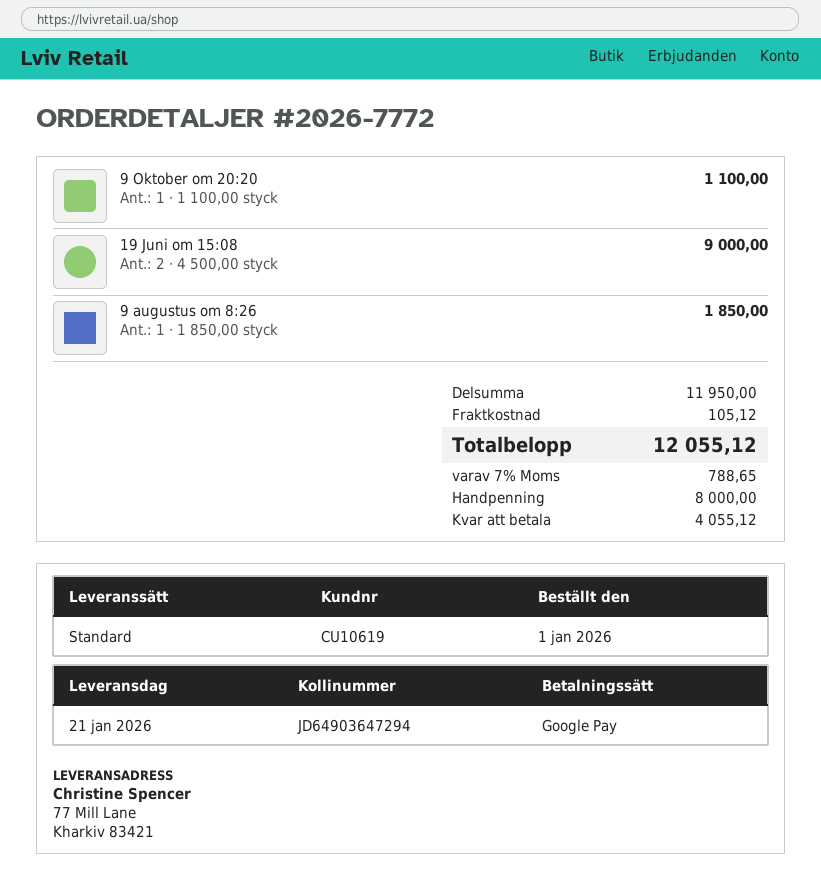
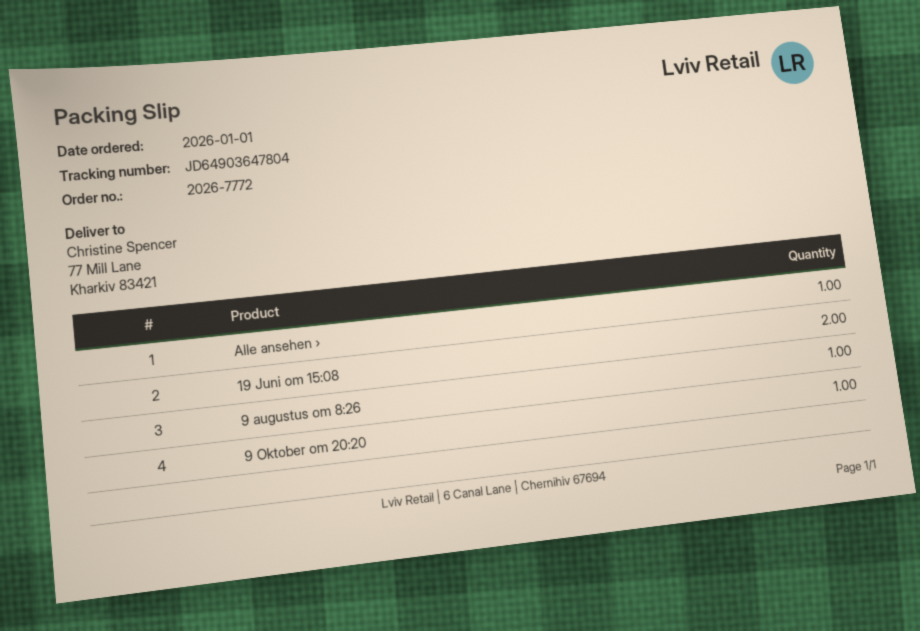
tracking number: JD64903647294 -> JD64903647804
Alle ansehen ›: none -> 1

